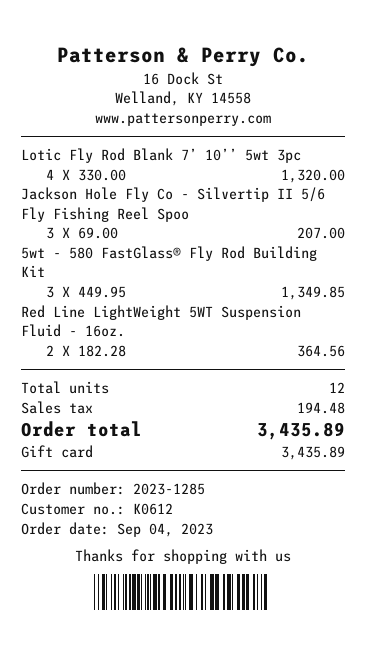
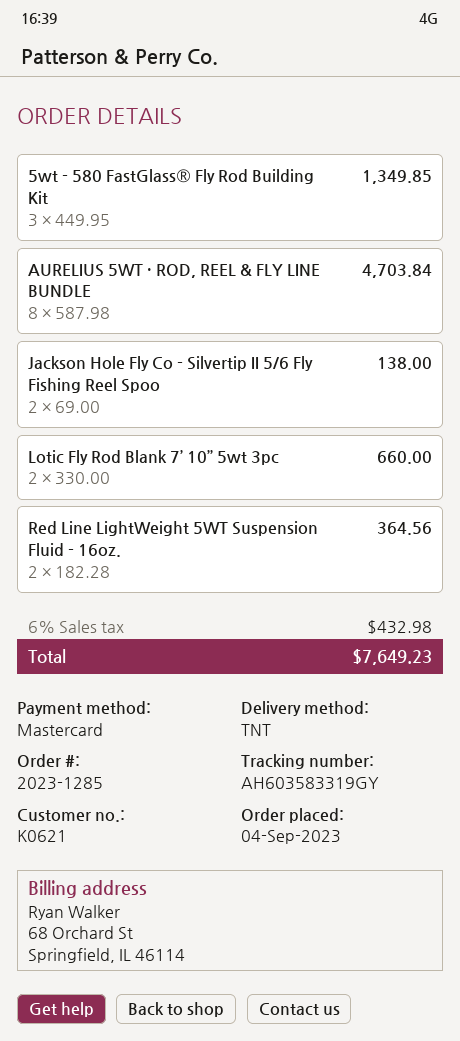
customer number: K0612 -> K0621
payment method: gift card -> Mastercard
Lotic Fly Rod Blank 7’ 10’’ 5wt 3pc: 4 x 330.00 = 1320.00 -> 2 x 330.00 = 660.00
Jackson Hole Fly Co - Silvertip II 5/6 Fly Fishing Reel Spoo: 3 x 69.00 = 207.00 -> 2 x 69.00 = 138.00
AURELIUS 5WT · ROD, REEL & FLY LINE BUNDLE: none -> 8 x 587.98 = 4703.84
tax: 194.48 -> 432.98
total: 3435.89 -> 7649.23

